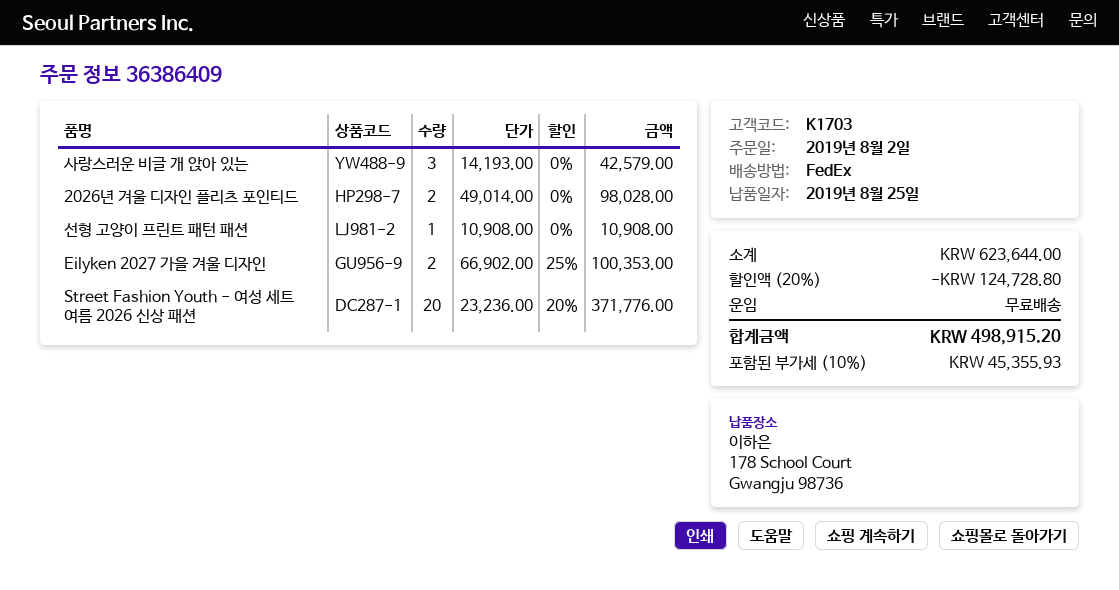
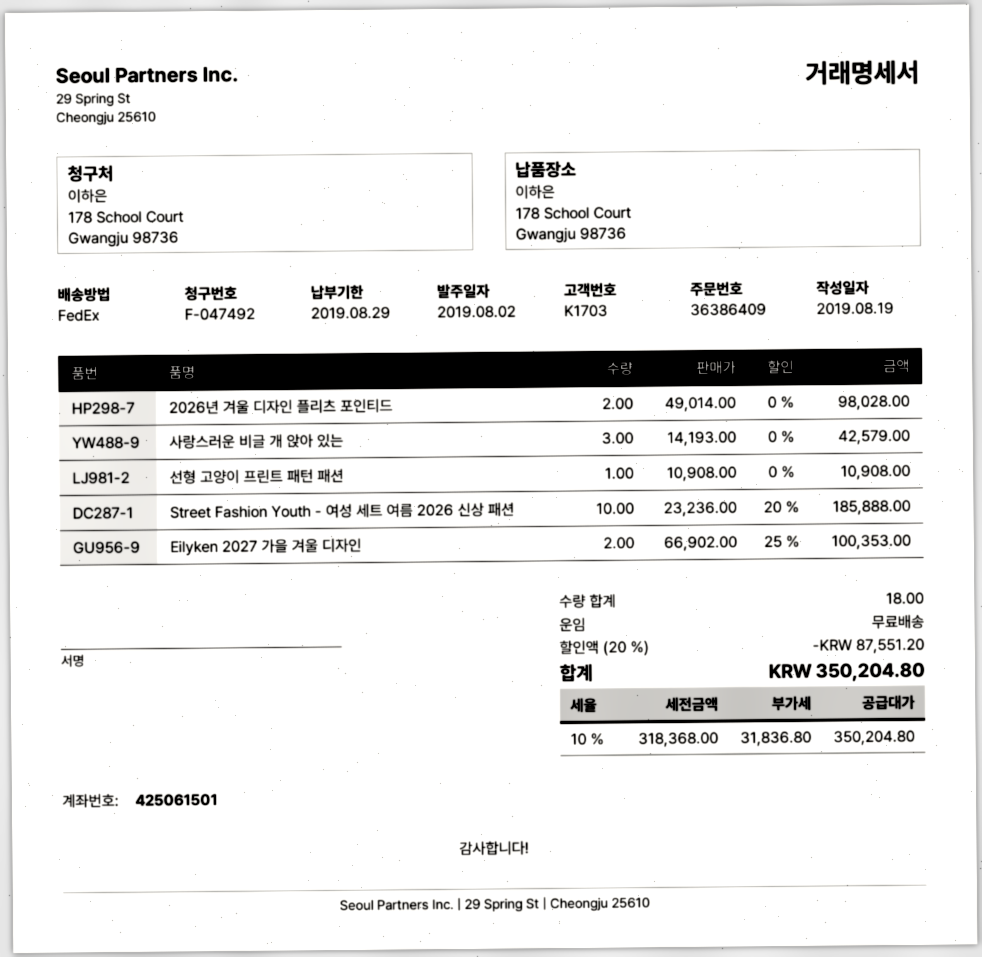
Street Fashion Youth - 여성 세트 여름 2026 신상 패션: 20 x 23236.00 - 20% = 371776.00 -> 10 x 23236.00 - 20% = 185888.00
discount: 20% = 124728.80 -> 20% = 87551.20
tax: 10% = 45355.93 -> 10% = 31836.80
total: 498915.20 -> 350204.80

